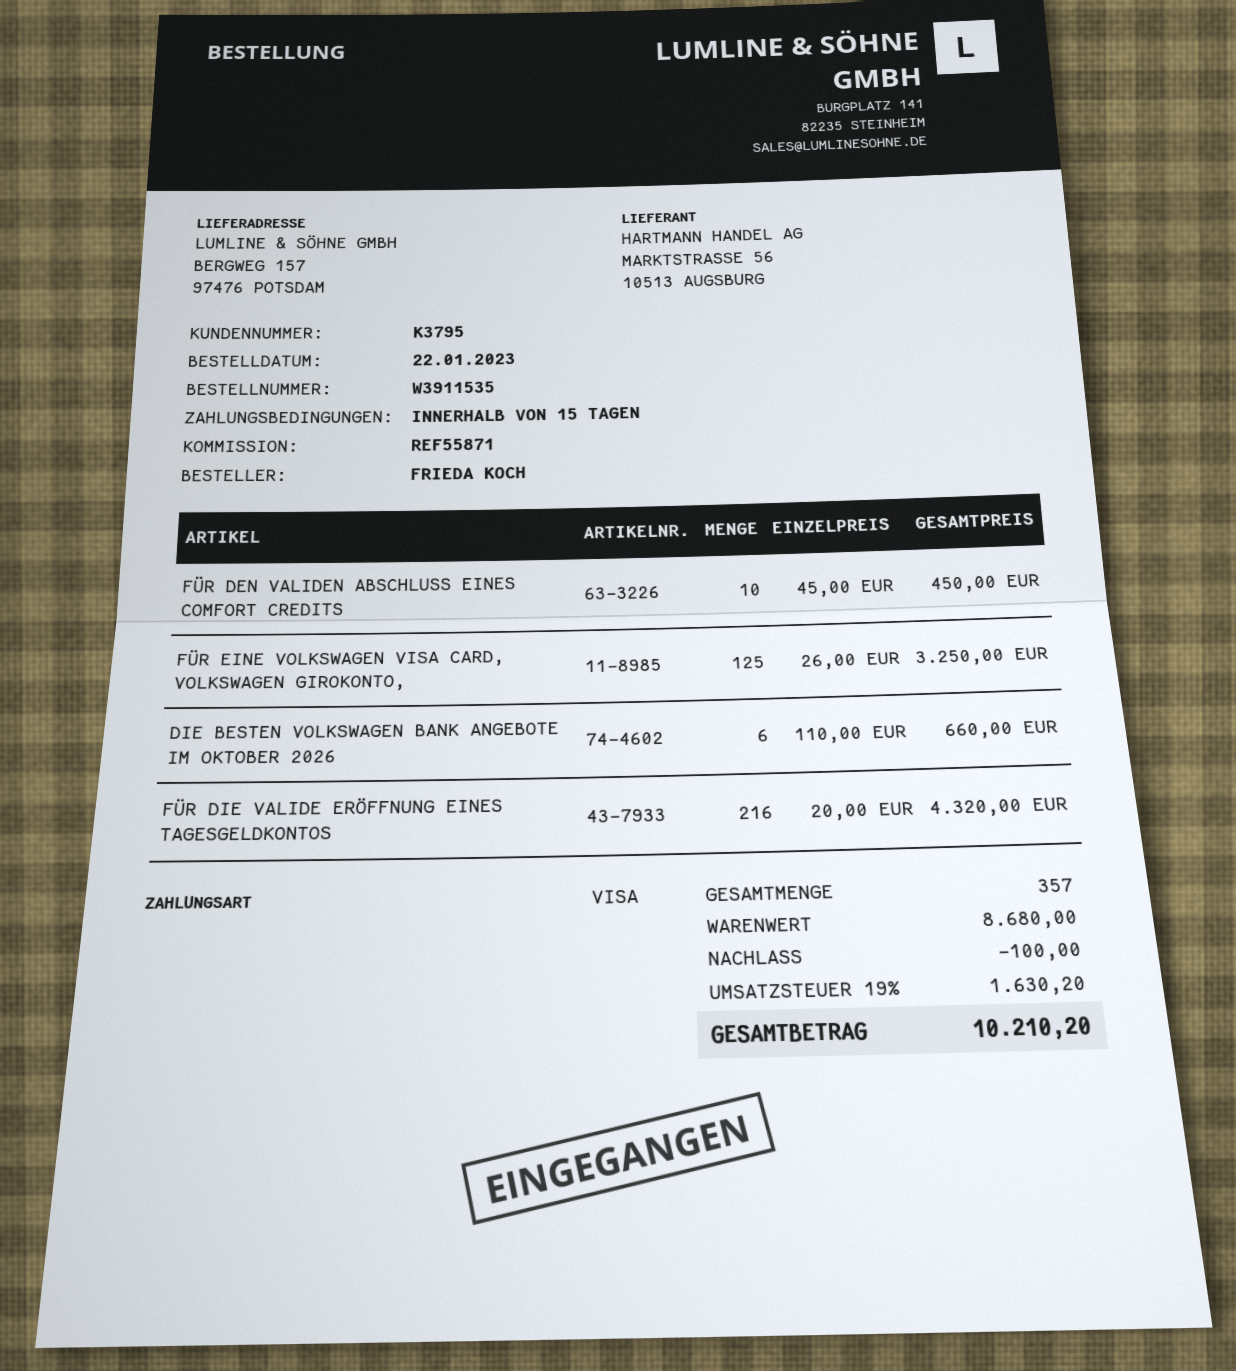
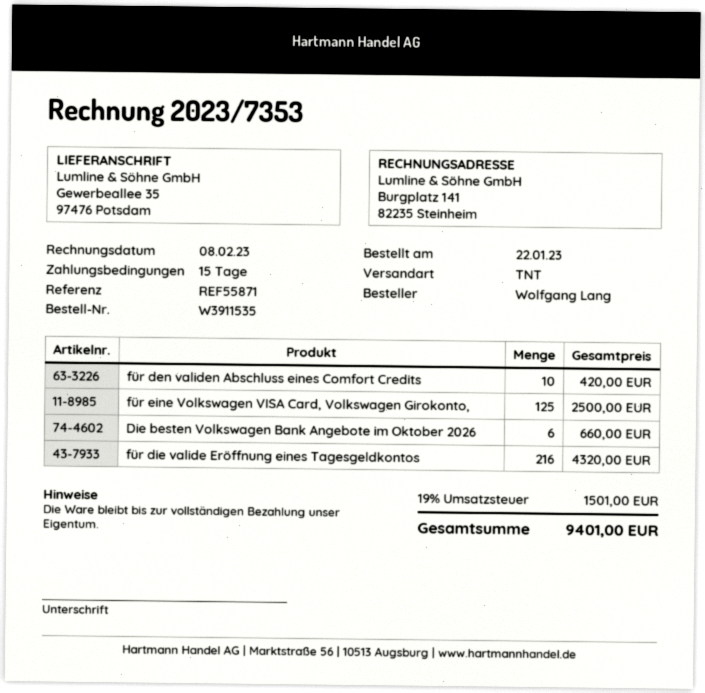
ordered by: FRIEDA KOCH -> Wolfgang Lang
ship to: BERGWEG 157, 97476 POTSDAM -> Gewerbeallee 35, 97476 Potsdam
FÜR DEN VALIDEN ABSCHLUSS EINES COMFORT CREDITS: 10 for 450.00 -> 10 for 420.00
FÜR EINE VOLKSWAGEN VISA CARD, VOLKSWAGEN GIROKONTO,: 125 for 3250.00 -> 125 for 2500.00
discount: 100.00 -> none
tax: 19% = 1630.20 -> 19% = 1501.00
total: 10210.20 -> 9401.00

